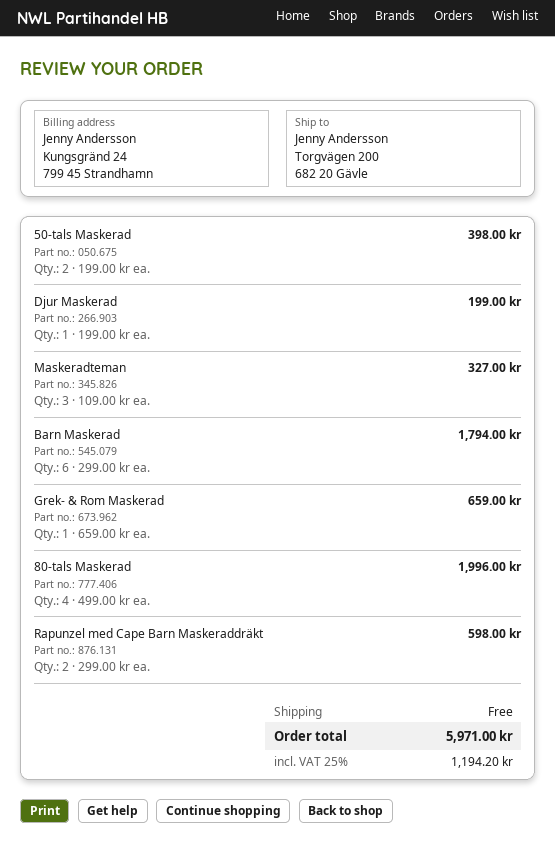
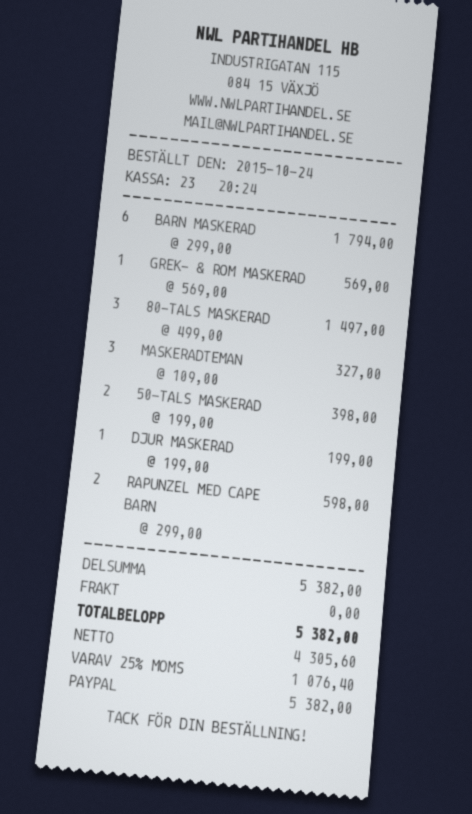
Grek- & Rom Maskerad: 1 x 659.00 = 659.00 -> 1 x 569.00 = 569.00
80-tals Maskerad: 4 x 499.00 = 1996.00 -> 3 x 499.00 = 1497.00
tax: 25% = 1194.20 -> 25% = 1076.40
total: 5971.00 -> 5382.00

